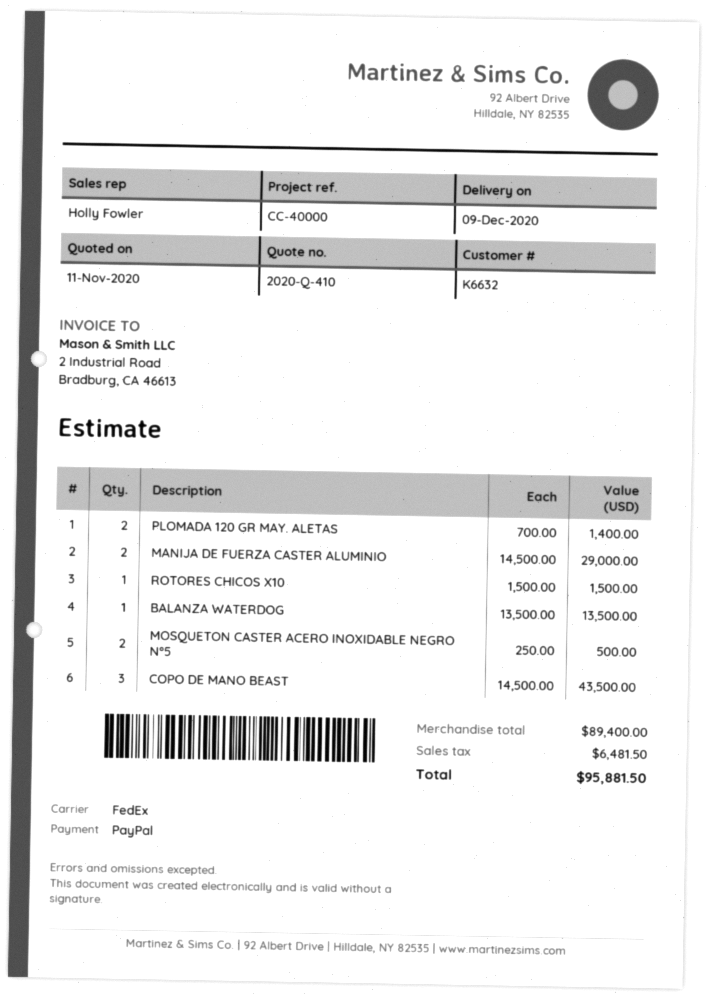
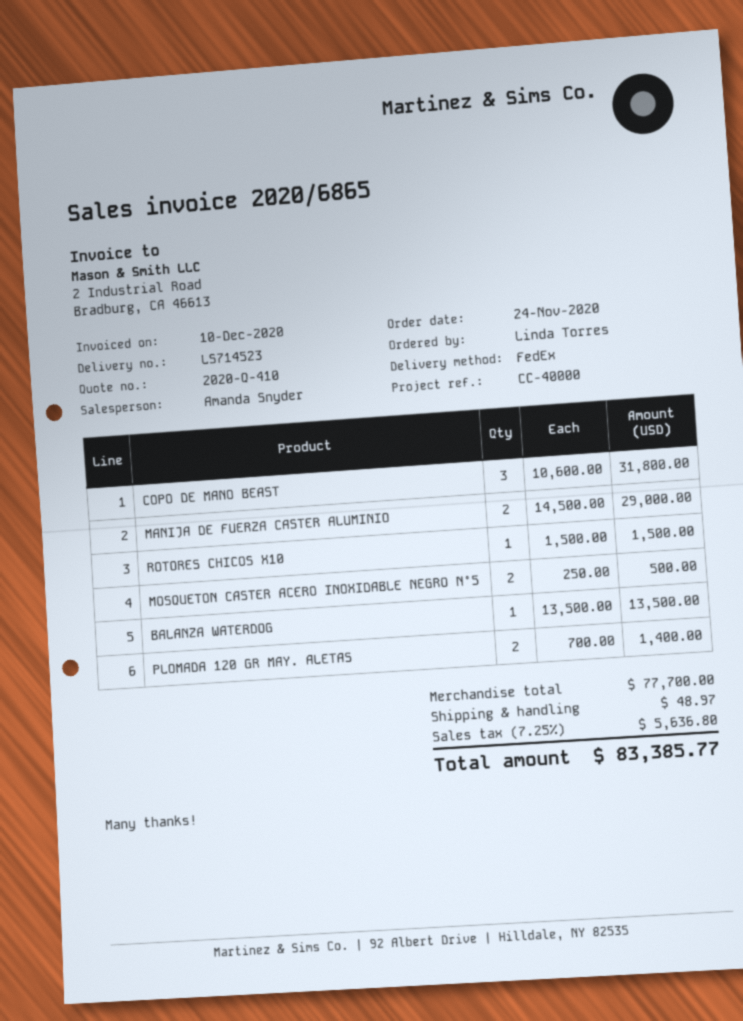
sales rep: Holly Fowler -> Amanda Snyder
COPO DE MANO BEAST: 3 x 14500.00 = 43500.00 -> 3 x 10600.00 = 31800.00
subtotal: 89400.00 -> 77700.00
shipping: none -> 48.97
tax: 6481.50 -> 5636.80
total: 95881.50 -> 83385.77

